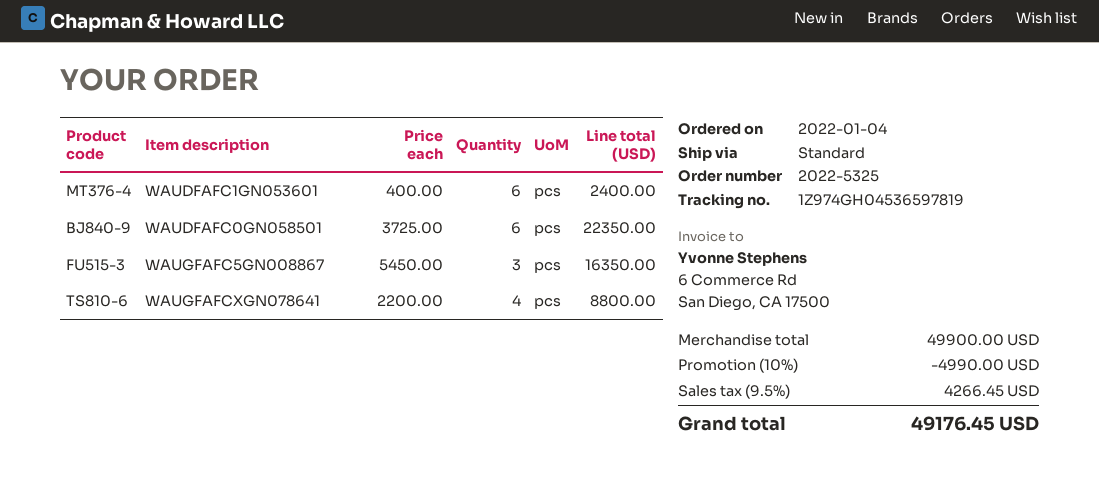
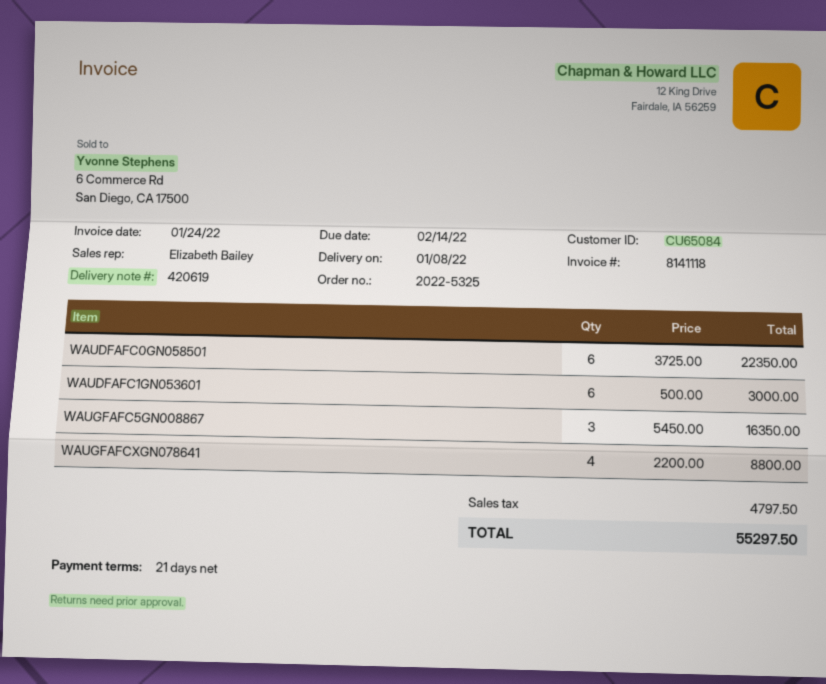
WAUDFAFC1GN053601: 6 x 400.00 = 2400.00 -> 6 x 500.00 = 3000.00
discount: 10% = 4990.00 -> none
tax: 4266.45 -> 4797.50
total: 49176.45 -> 55297.50

